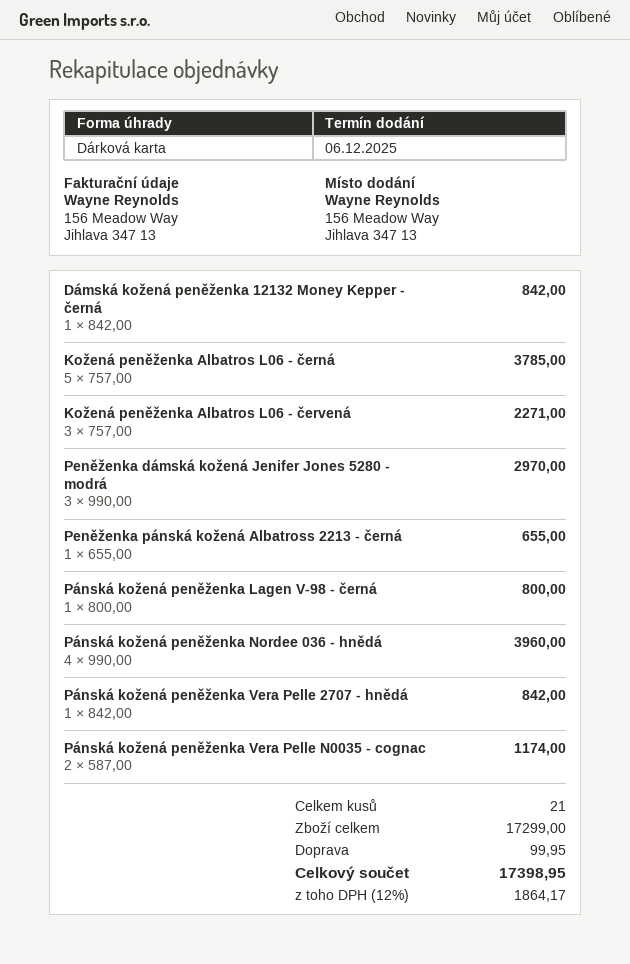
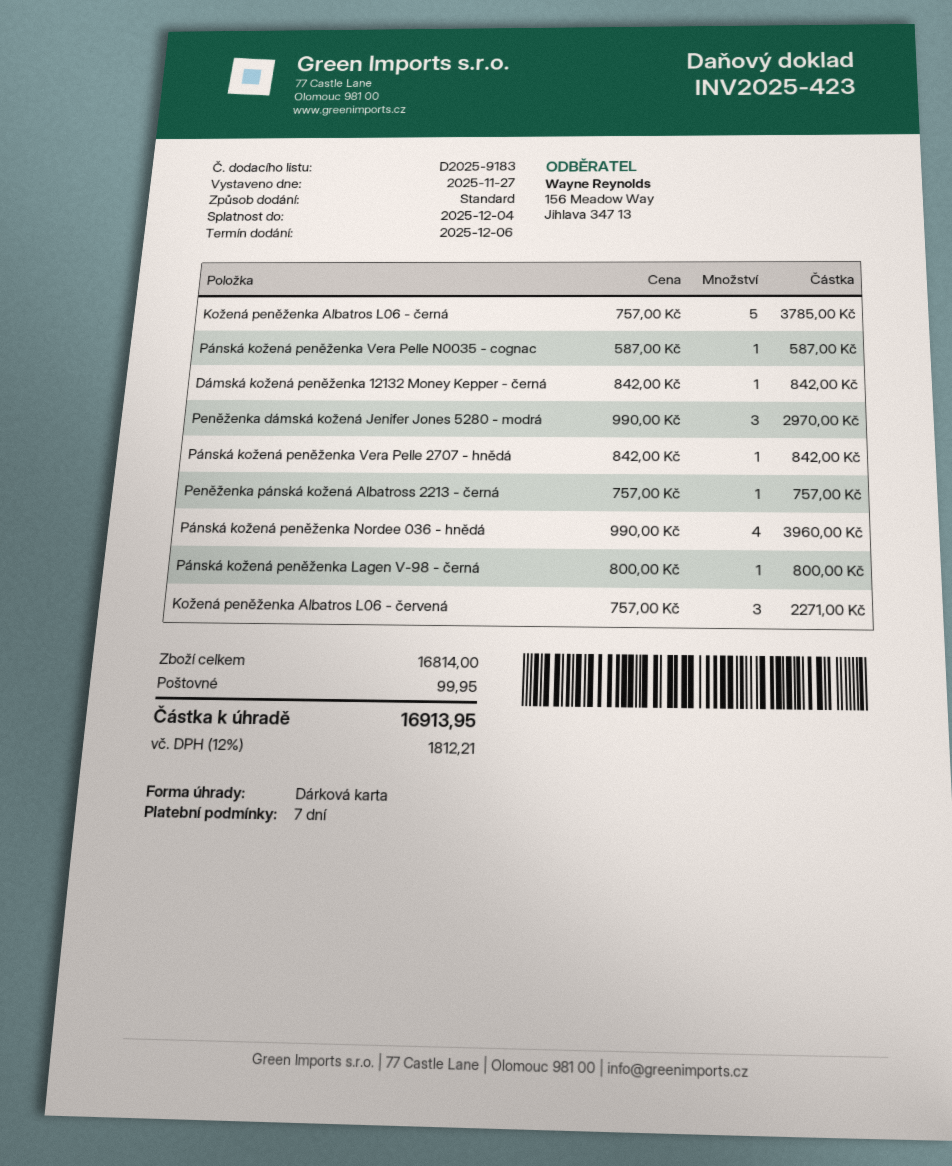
Peněženka pánská kožená Albatross 2213 - černá: 1 x 655.00 = 655.00 -> 1 x 757.00 = 757.00
Pánská kožená peněženka Vera Pelle N0035 - cognac: 2 x 587.00 = 1174.00 -> 1 x 587.00 = 587.00
subtotal: 17299.00 -> 16814.00
tax: 12% = 1864.17 -> 12% = 1812.21
total: 17398.95 -> 16913.95

